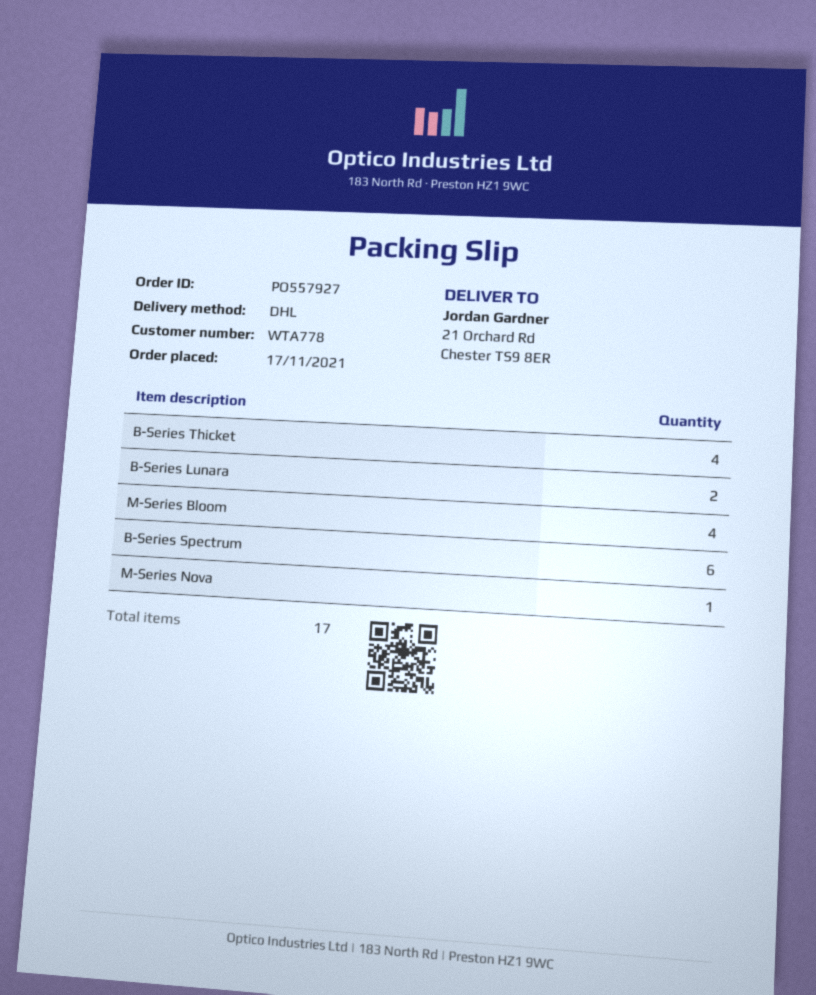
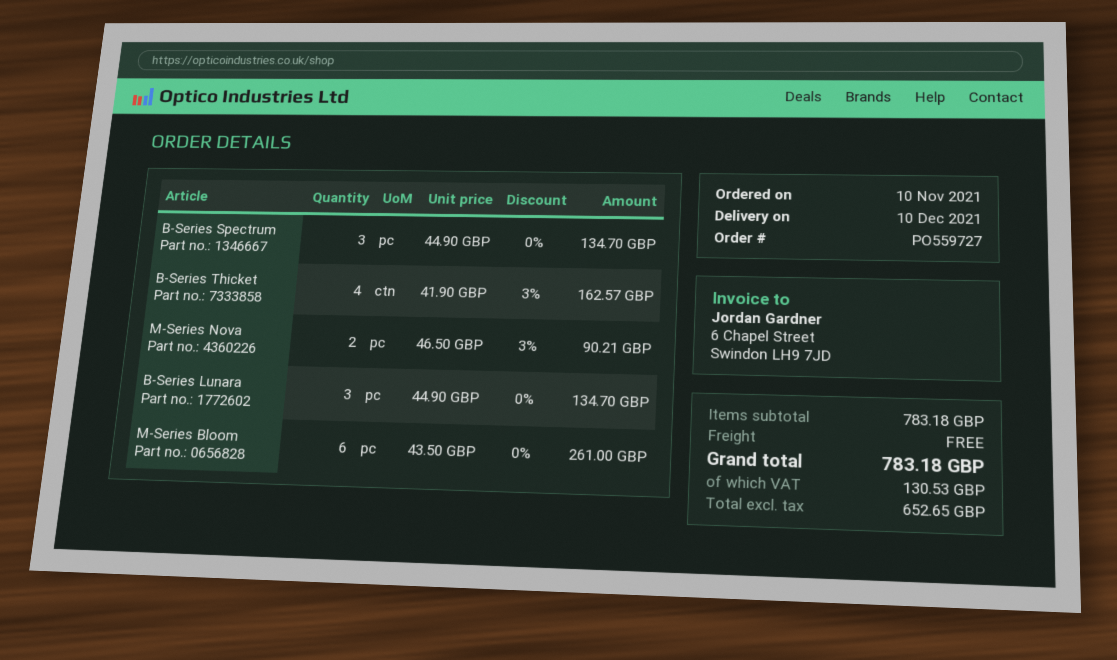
order number: PO557927 -> PO559727
order date: 2021-11-17 -> 2021-11-10
B-Series Lunara: 2 -> 3
M-Series Bloom: 4 -> 6
B-Series Spectrum: 6 -> 3
M-Series Nova: 1 -> 2

